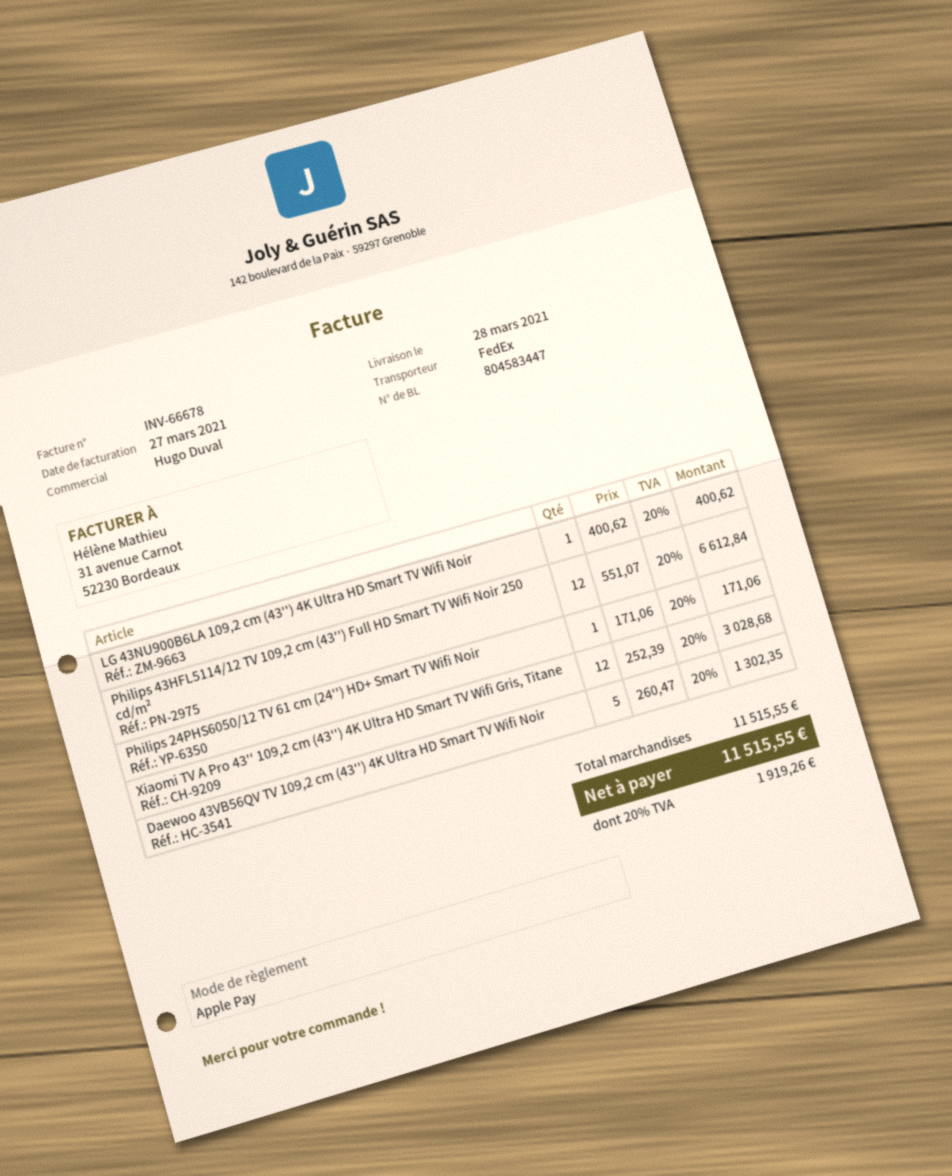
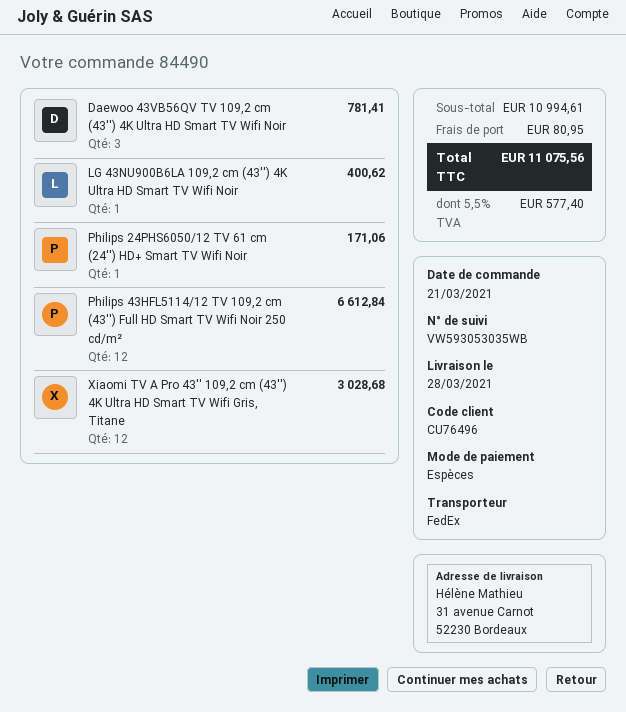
payment method: Apple Pay -> cash
Daewoo 43VB56QV TV 109,2 cm (43'') 4K Ultra HD Smart TV Wifi Noir: 5 for 1302.35 -> 3 for 781.41
subtotal: 11515.55 -> 10994.61
shipping: none -> 80.95
tax: 20% = 1919.26 -> 5.5% = 577.40
total: 11515.55 -> 11075.56

